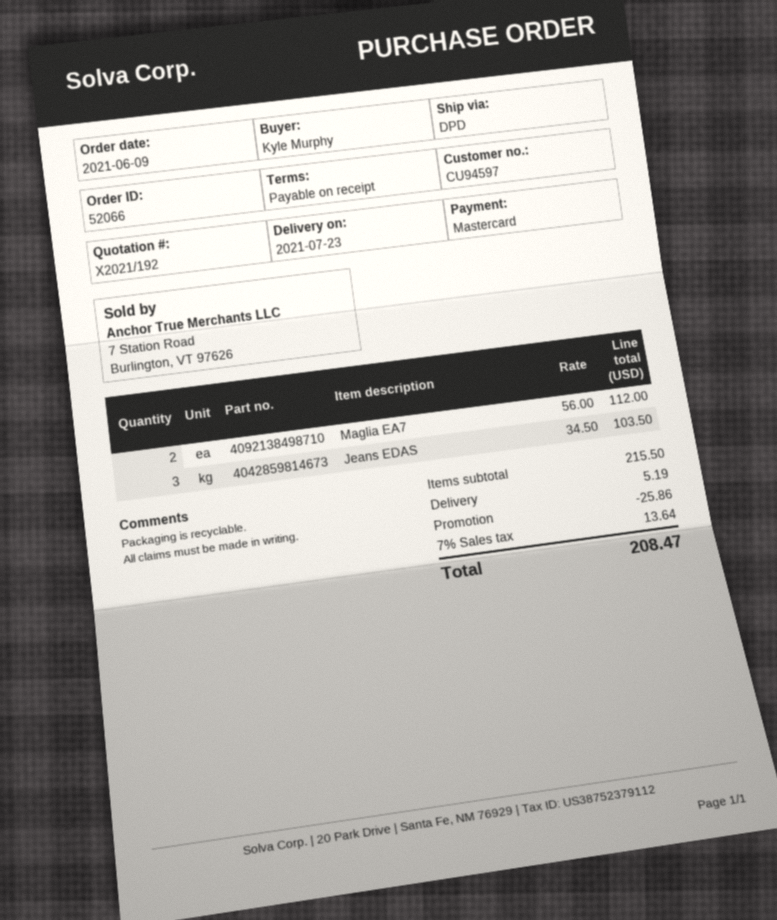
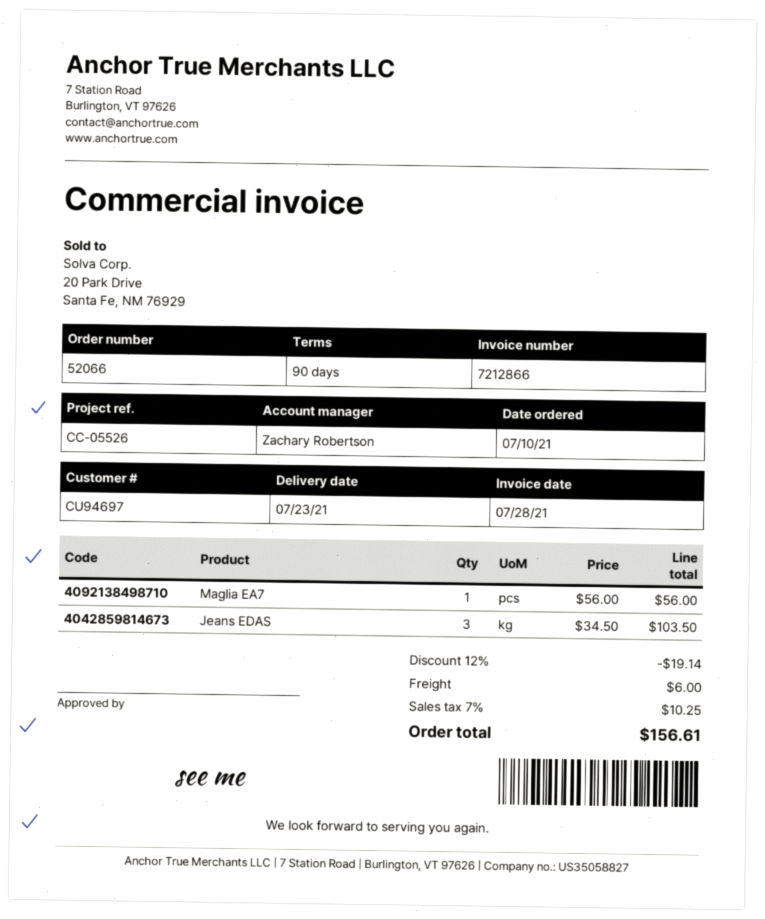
order date: 2021-06-09 -> 2021-07-10
payment terms: on receipt -> 90 days
customer number: CU94597 -> CU94697
Maglia EA7: 2 x 56.00 = 112.00 -> 1 x 56.00 = 56.00
discount: 25.86 -> 19.14
shipping: 5.19 -> 6.00
tax: 7% = 13.64 -> 7% = 10.25
total: 208.47 -> 156.61

